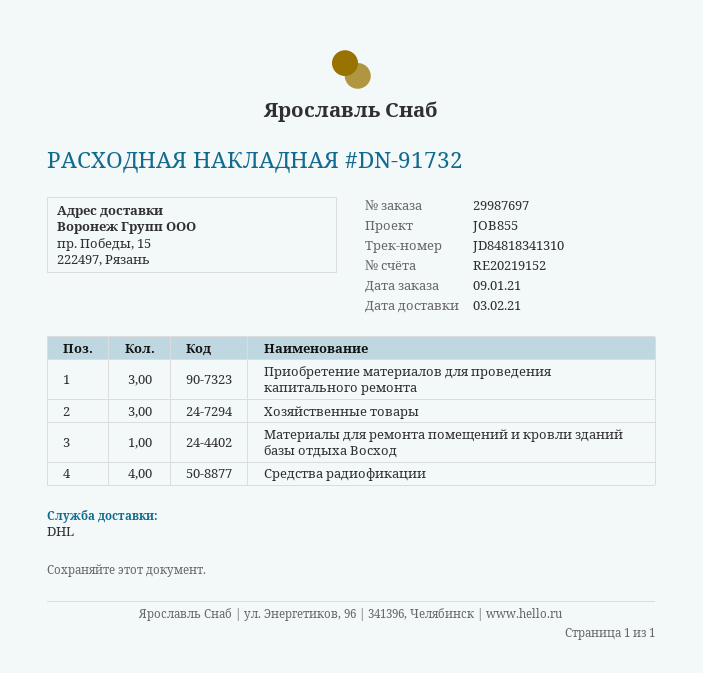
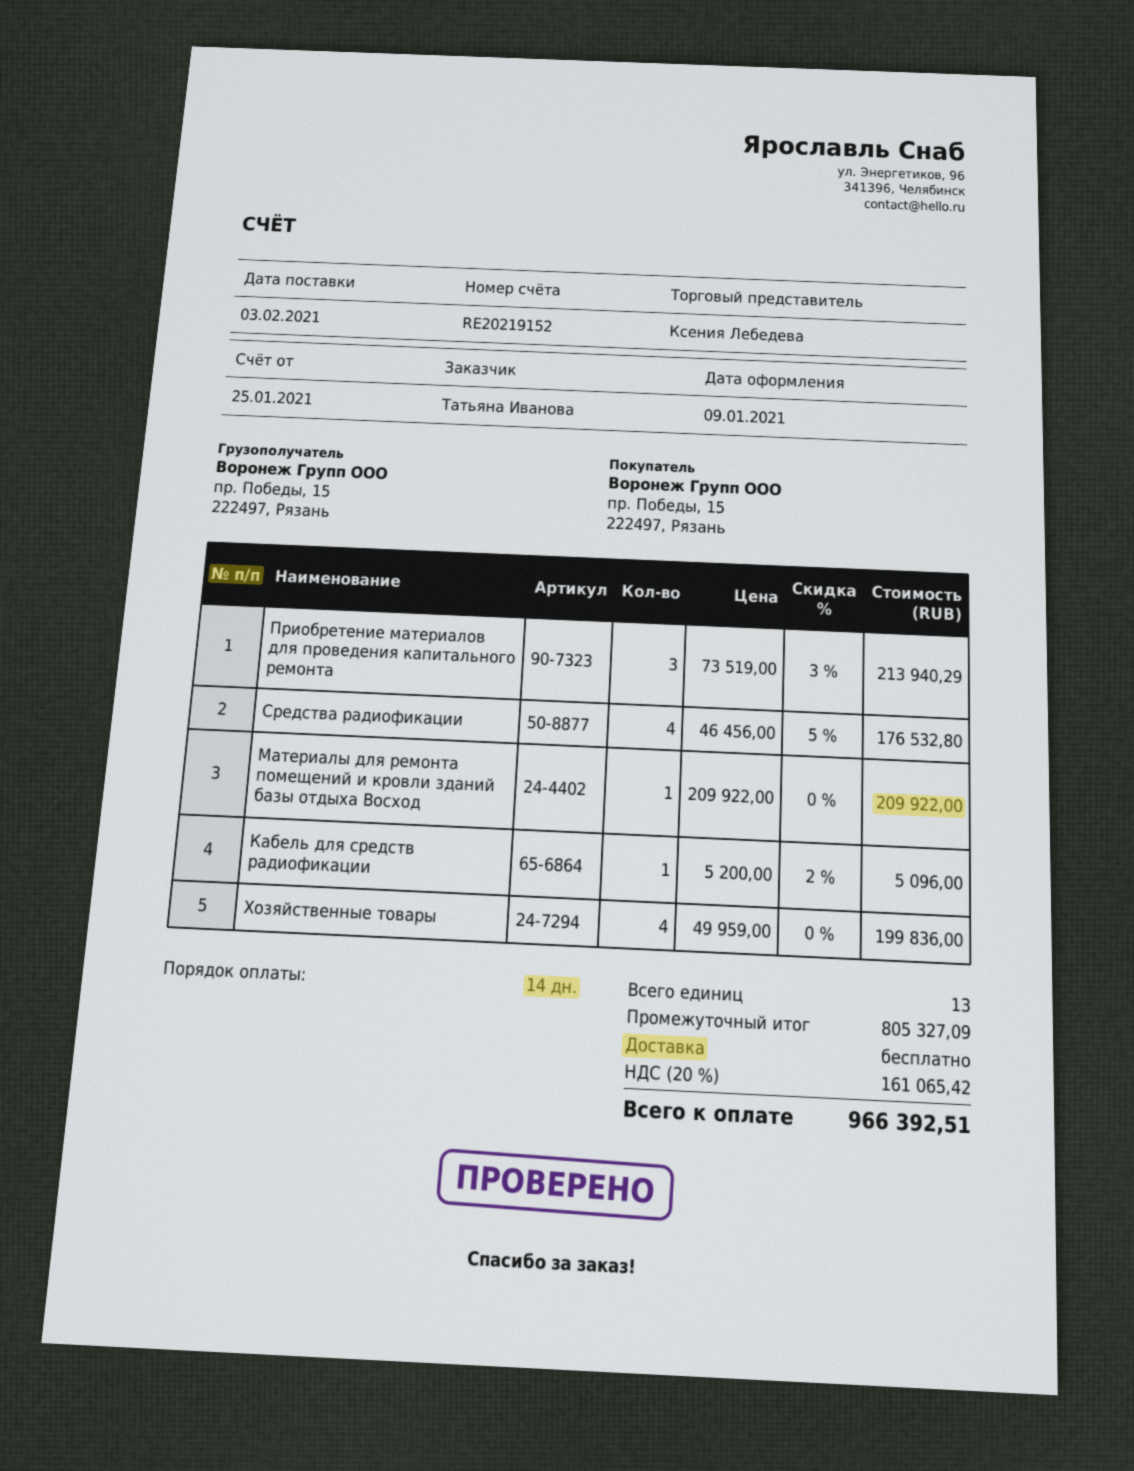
Хозяйственные товары: 3 -> 4
Кабель для средств радиофикации: none -> 1

